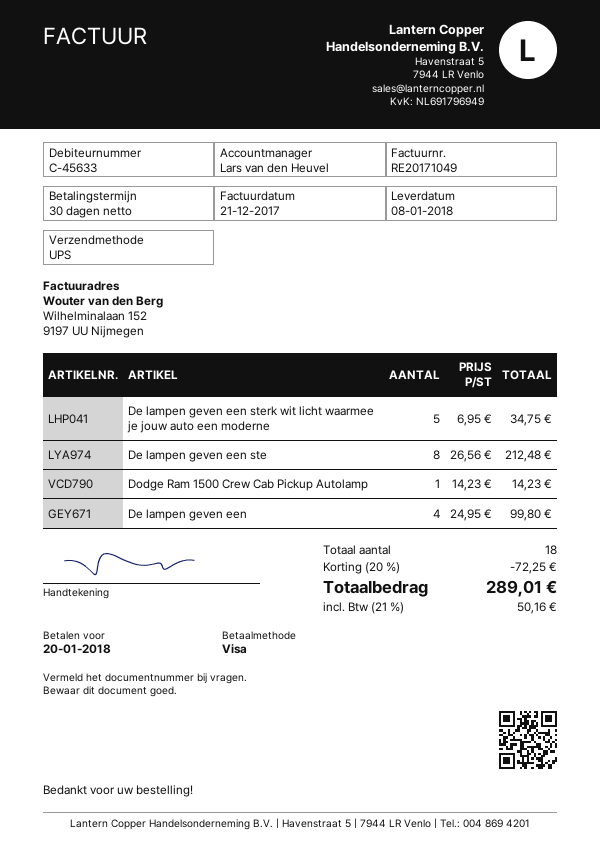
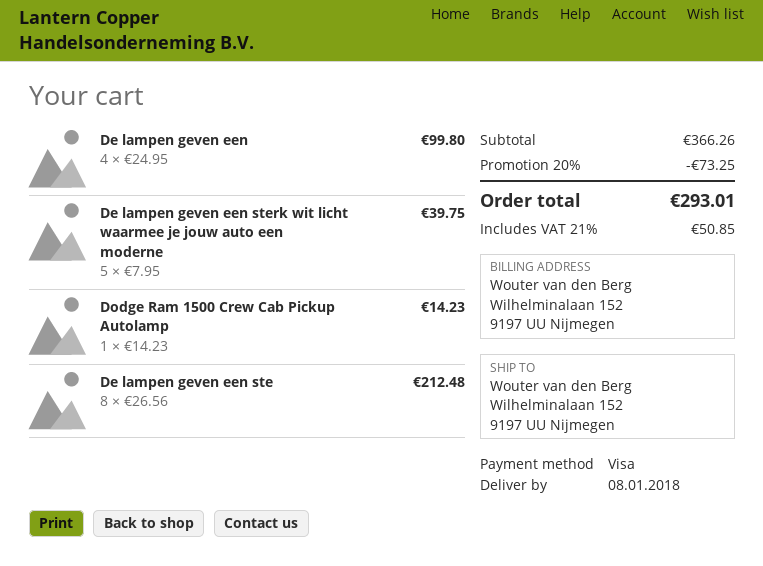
De lampen geven een sterk wit licht waarmee je jouw auto een moderne: 5 x 6.95 = 34.75 -> 5 x 7.95 = 39.75
discount: 20% = 72.25 -> 20% = 73.25
tax: 21% = 50.16 -> 21% = 50.85
total: 289.01 -> 293.01

